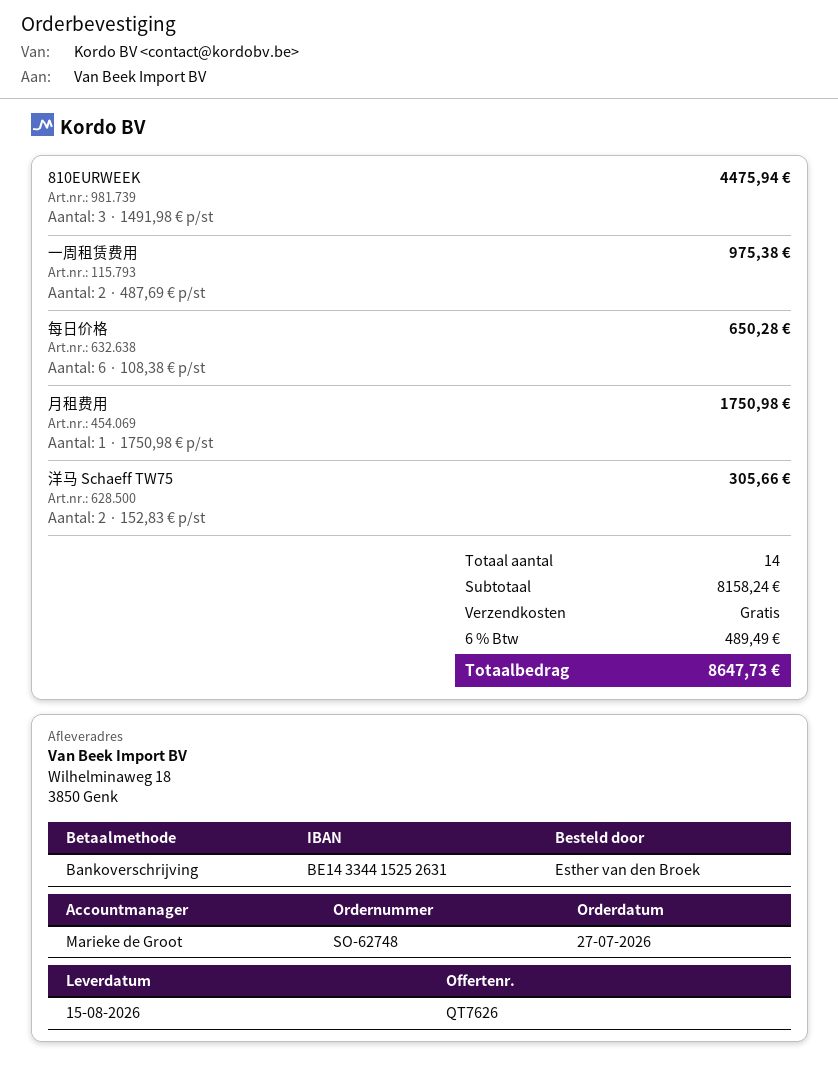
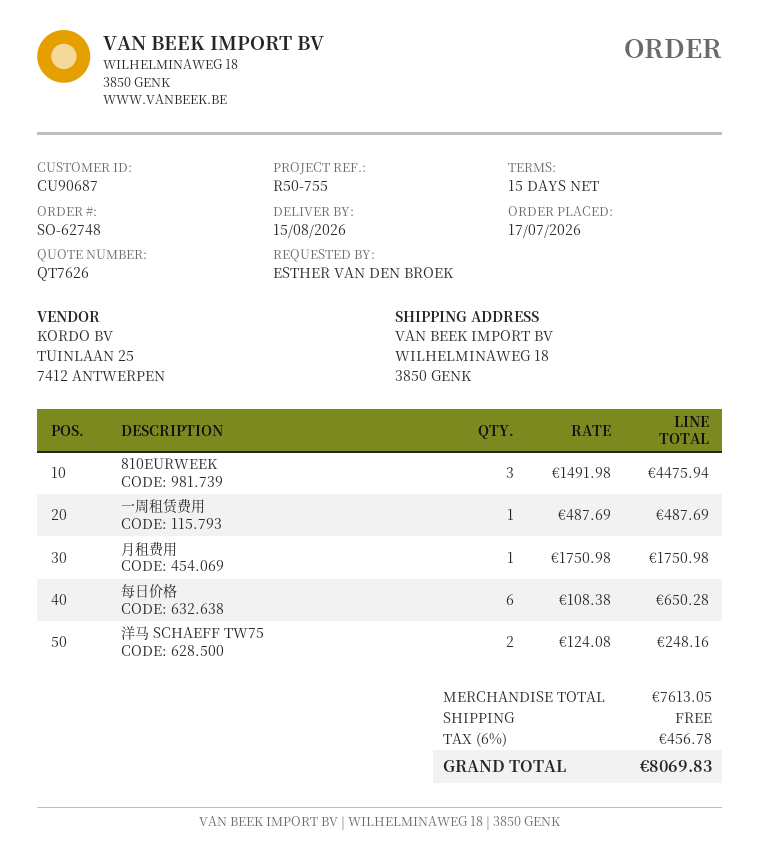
order date: 2026-07-27 -> 2026-07-17
一周租赁费用: 2 x 487.69 = 975.38 -> 1 x 487.69 = 487.69
洋马 Schaeff TW75: 2 x 152.83 = 305.66 -> 2 x 124.08 = 248.16
subtotal: 8158.24 -> 7613.05
tax: 6% = 489.49 -> 6% = 456.78
total: 8647.73 -> 8069.83

